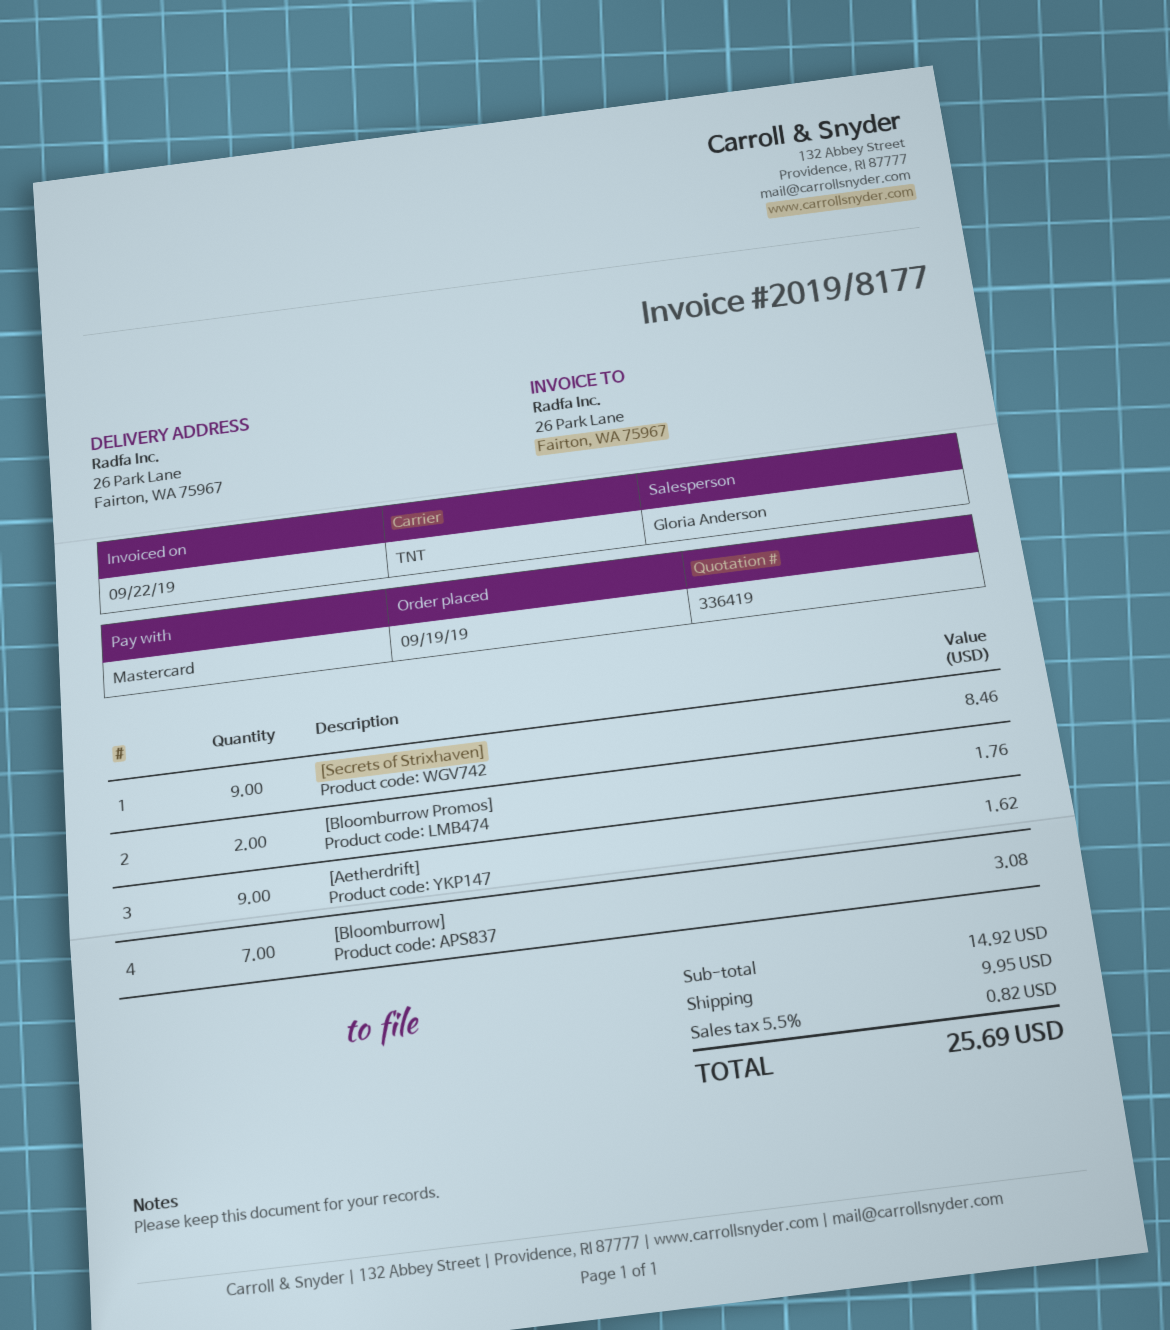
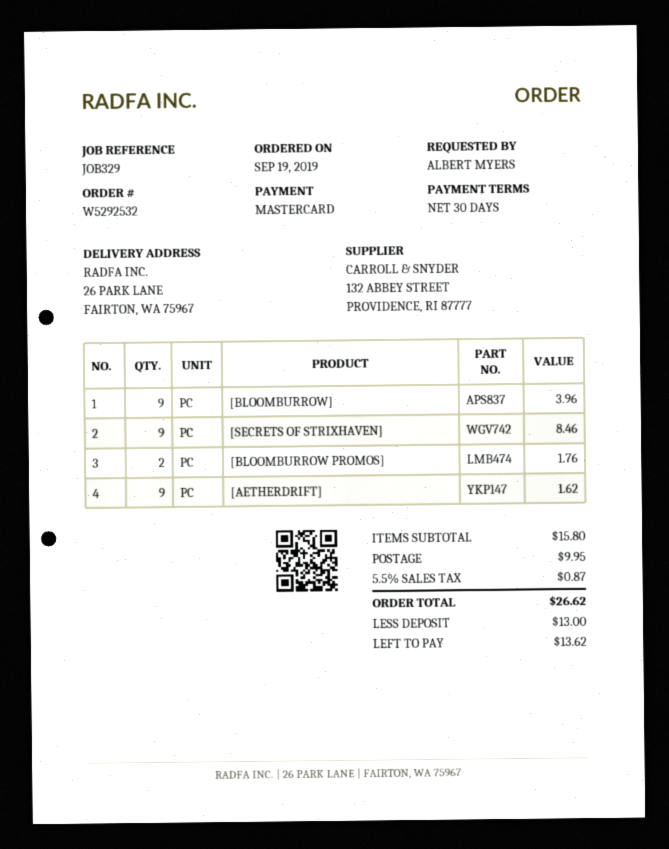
[Bloomburrow]: 7 for 3.08 -> 9 for 3.96
subtotal: 14.92 -> 15.80
tax: 5.5% = 0.82 -> 5.5% = 0.87
total: 25.69 -> 26.62

